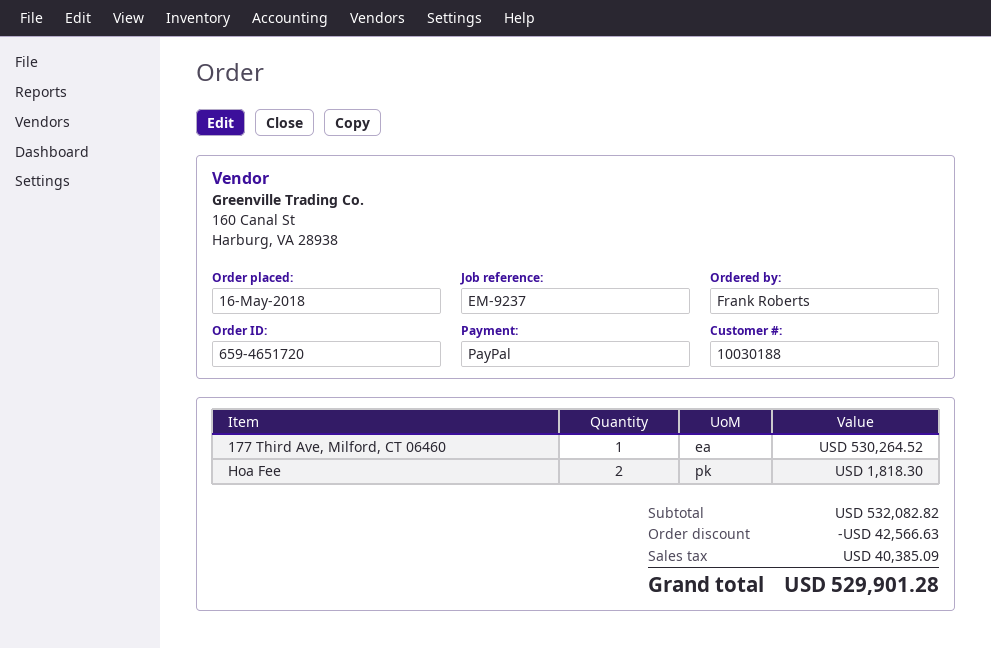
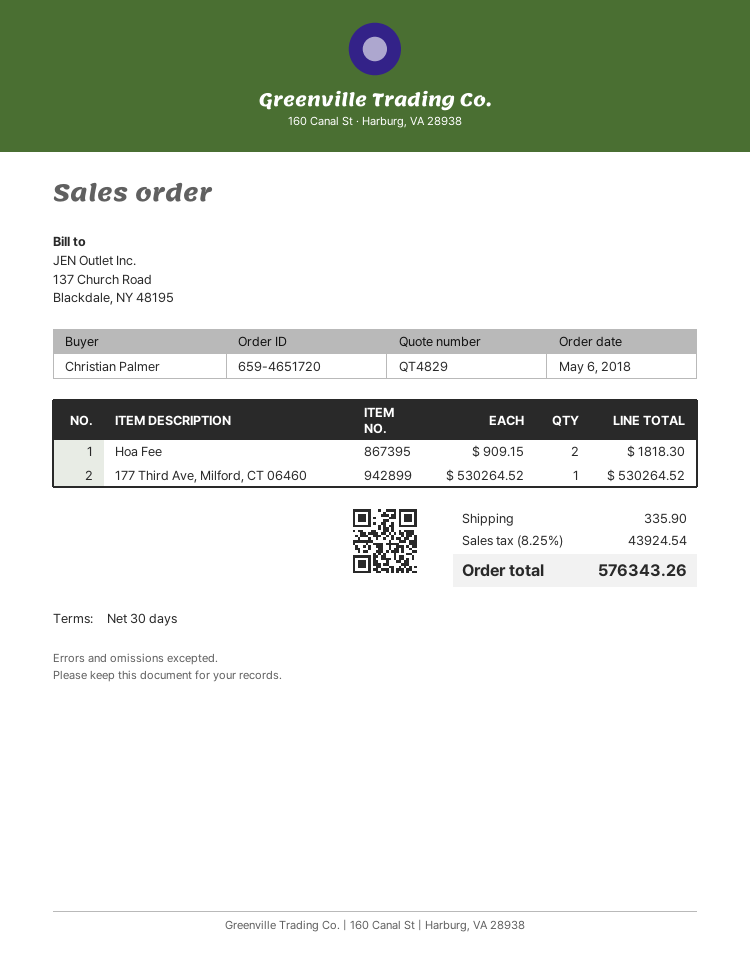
order date: 2018-05-16 -> 2018-05-06
ordered by: Frank Roberts -> Christian Palmer
discount: 42566.63 -> none
shipping: none -> 335.90
tax: 40385.09 -> 43924.54
total: 529901.28 -> 576343.26

